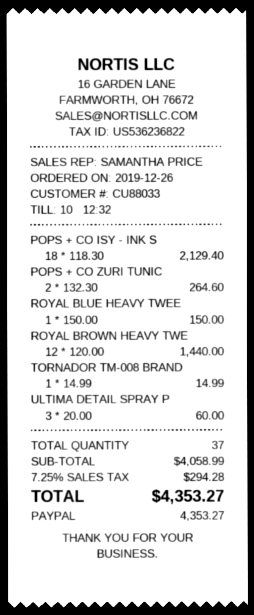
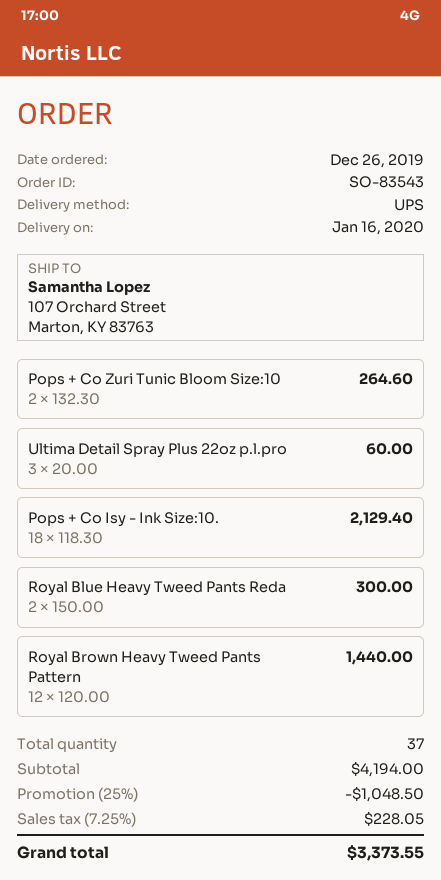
ROYAL BLUE HEAVY TWEE: 1 x 150.00 = 150.00 -> 2 x 150.00 = 300.00
TORNADOR TM-008 BRAND: 1 x 14.99 = 14.99 -> none
subtotal: 4058.99 -> 4194.00
discount: none -> 25% = 1048.50
tax: 7.25% = 294.28 -> 7.25% = 228.05
total: 4353.27 -> 3373.55

